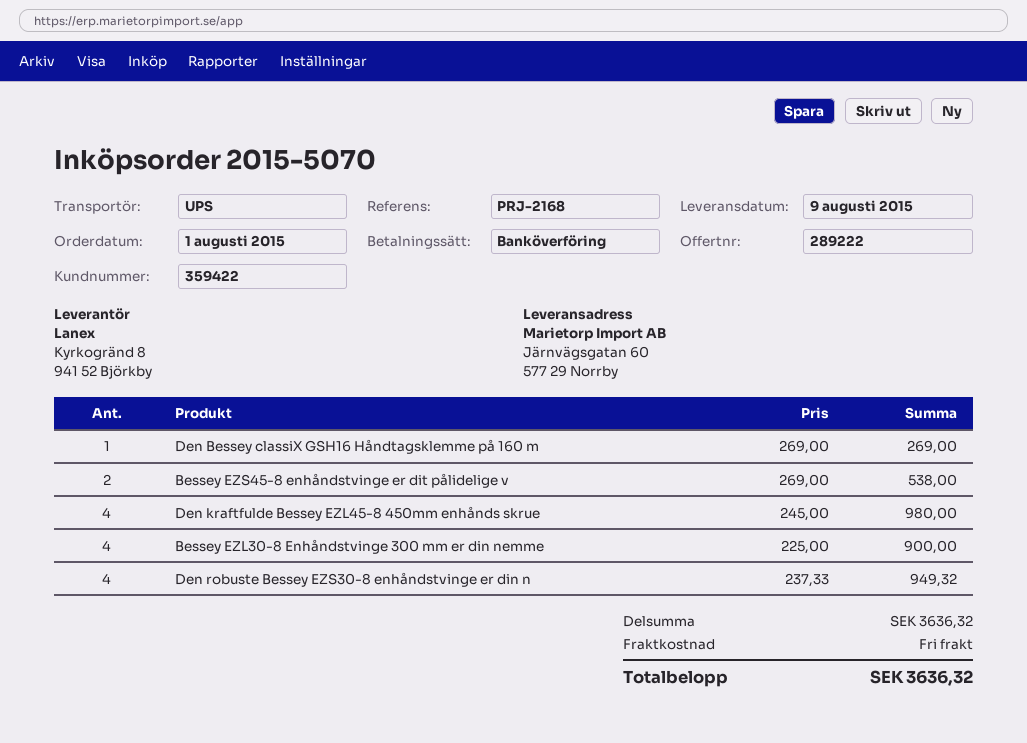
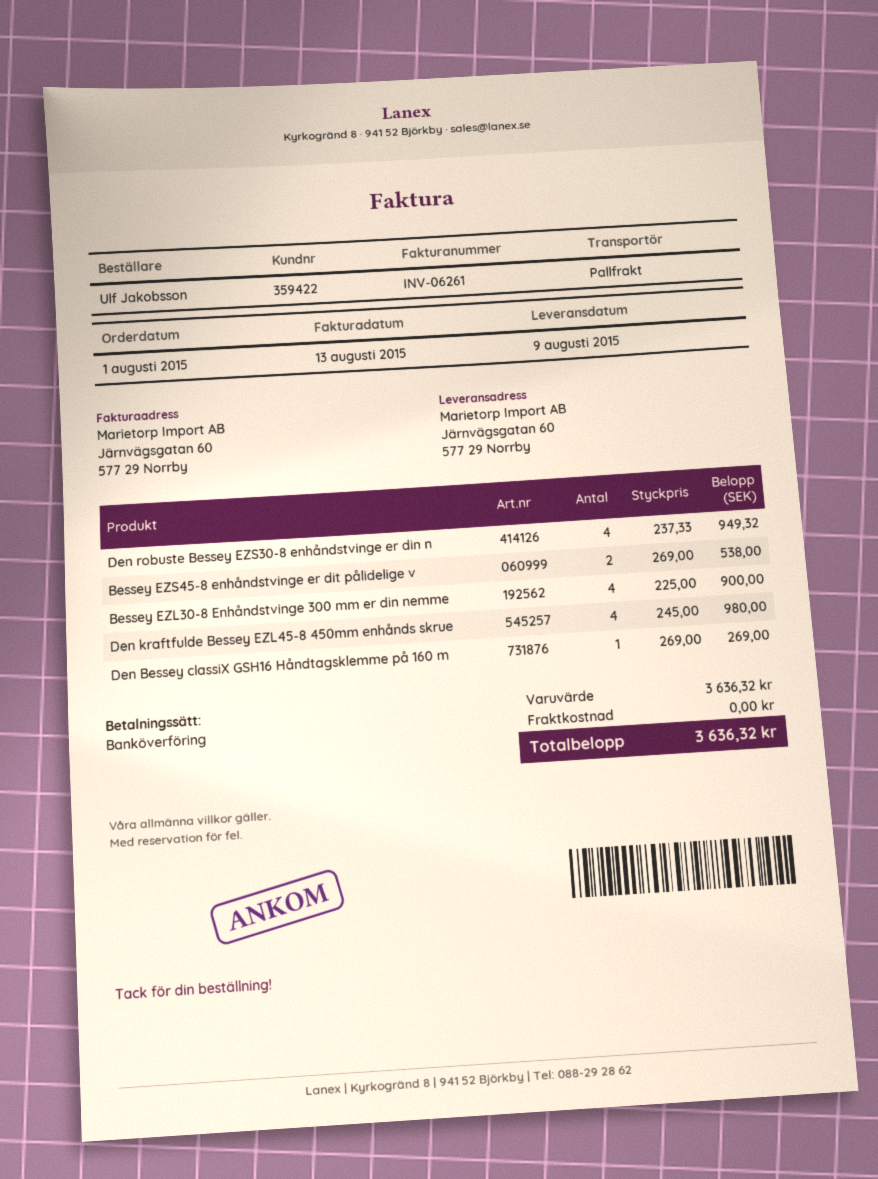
shipping method: UPS -> pallet freight

